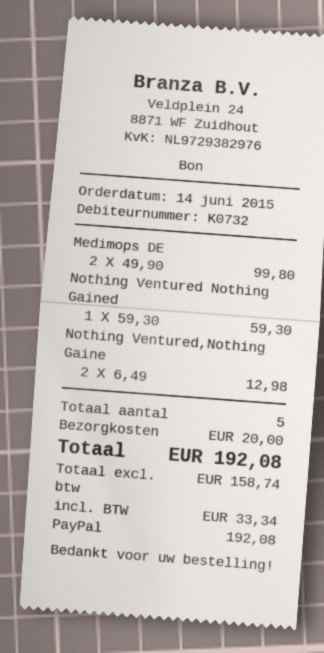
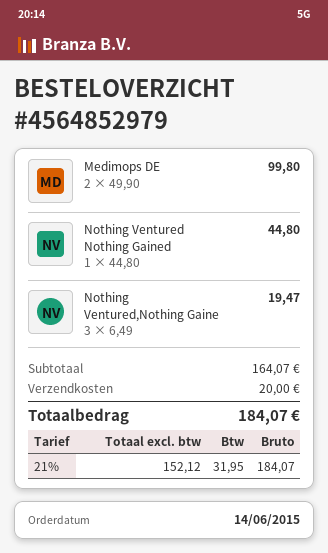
Nothing Ventured Nothing Gained: 1 x 59.30 = 59.30 -> 1 x 44.80 = 44.80
Nothing Ventured,Nothing Gaine: 2 x 6.49 = 12.98 -> 3 x 6.49 = 19.47
net: 158.74 -> 152.12
tax: 33.34 -> 31.95
total: 192.08 -> 184.07

